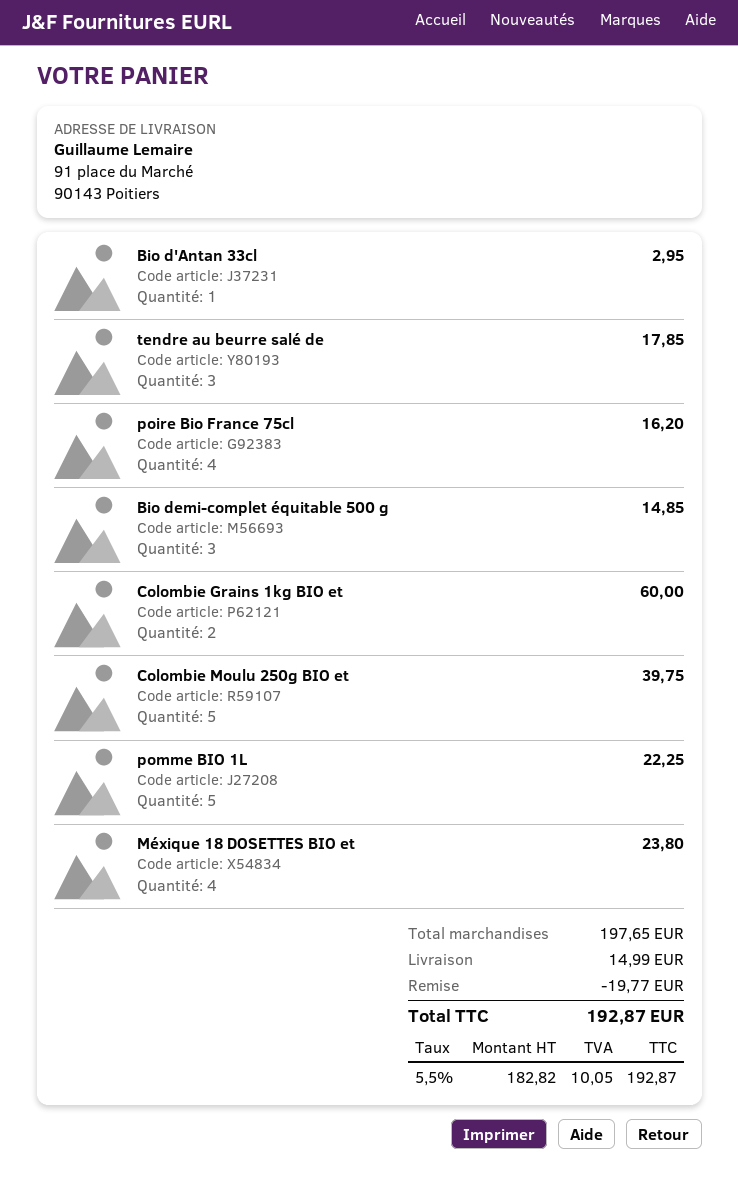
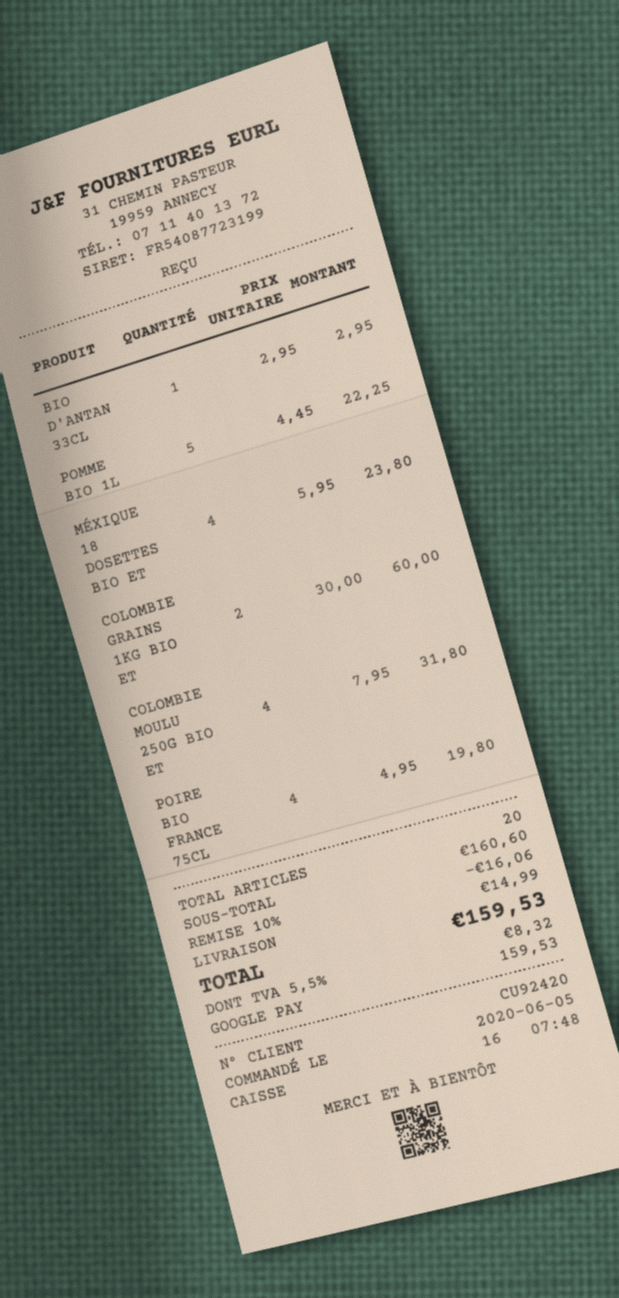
tendre au beurre salé de: 3 for 17.85 -> none
poire Bio France 75cl: 4 for 16.20 -> 4 for 19.80
Bio demi-complet équitable 500 g: 3 for 14.85 -> none
Colombie Moulu 250g BIO et: 5 for 39.75 -> 4 for 31.80
subtotal: 197.65 -> 160.60
discount: 19.77 -> 16.06
tax: 5.5% = 10.05 -> 5.5% = 8.32
total: 192.87 -> 159.53

